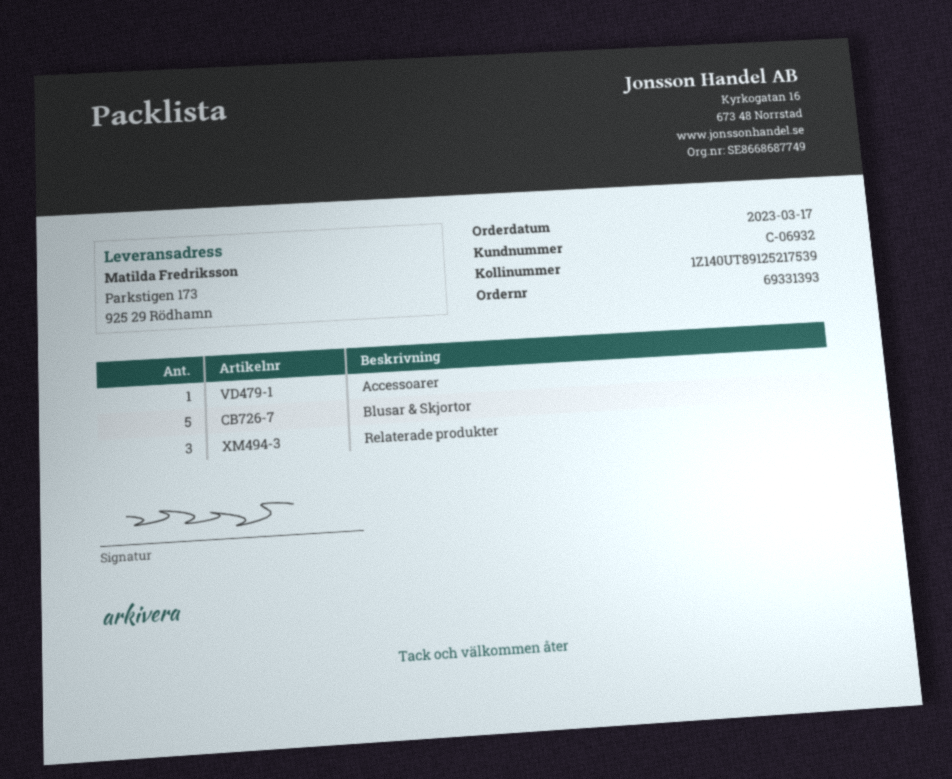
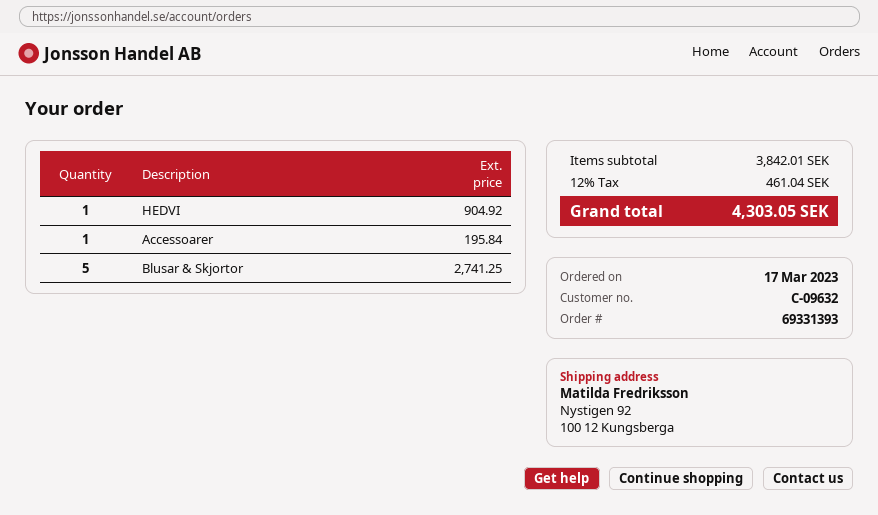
customer number: C-06932 -> C-09632
ship to: Parkstigen 173, 925 29 Rödhamn -> Nystigen 92, 100 12 Kungsberga
Relaterade produkter: 3 -> none
HEDVI: none -> 1

